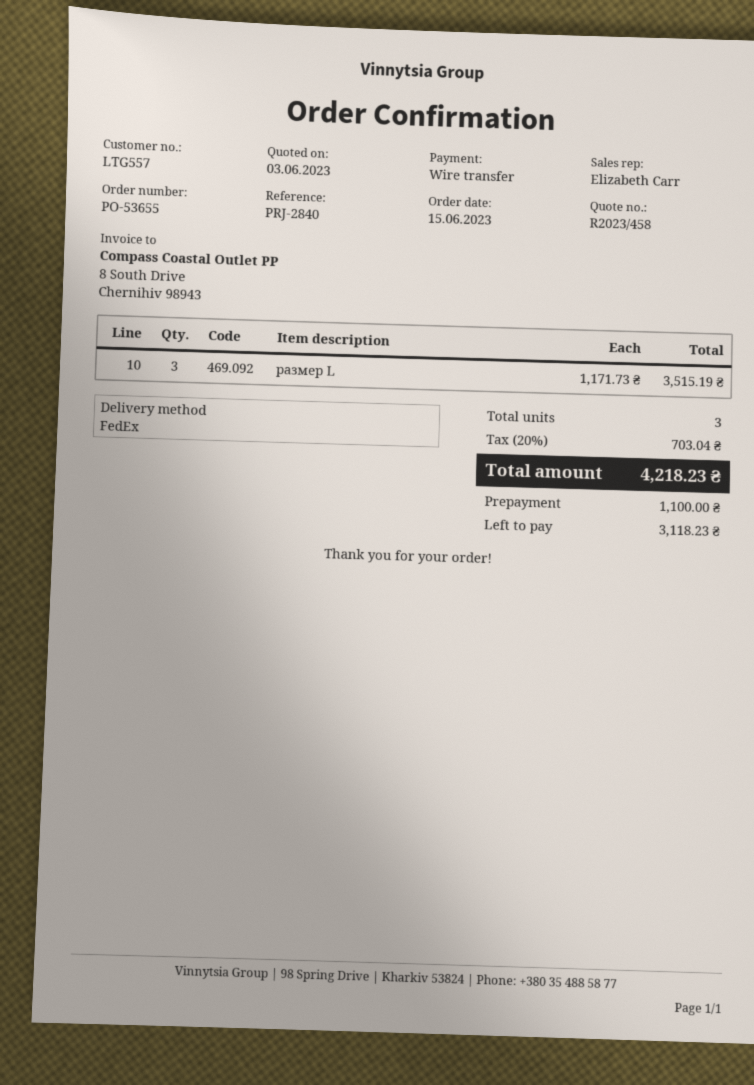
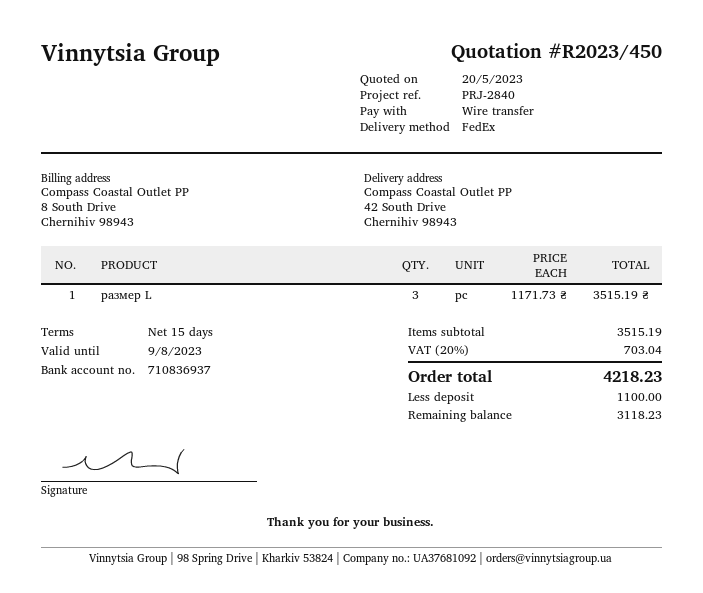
quote number: R2023/458 -> R2023/450
quote date: 2023-06-03 -> 2023-05-20

